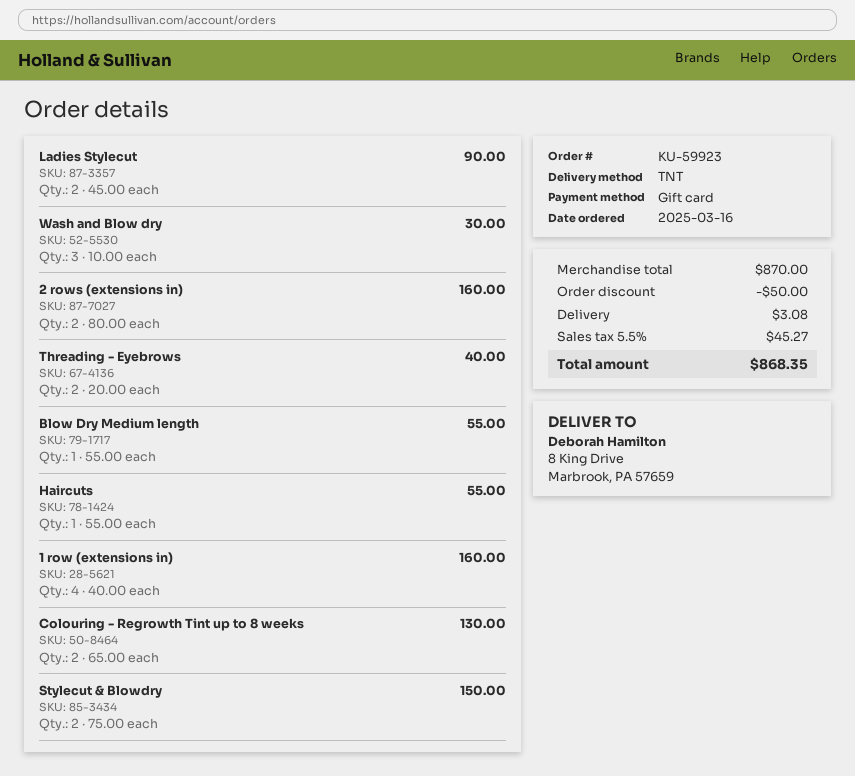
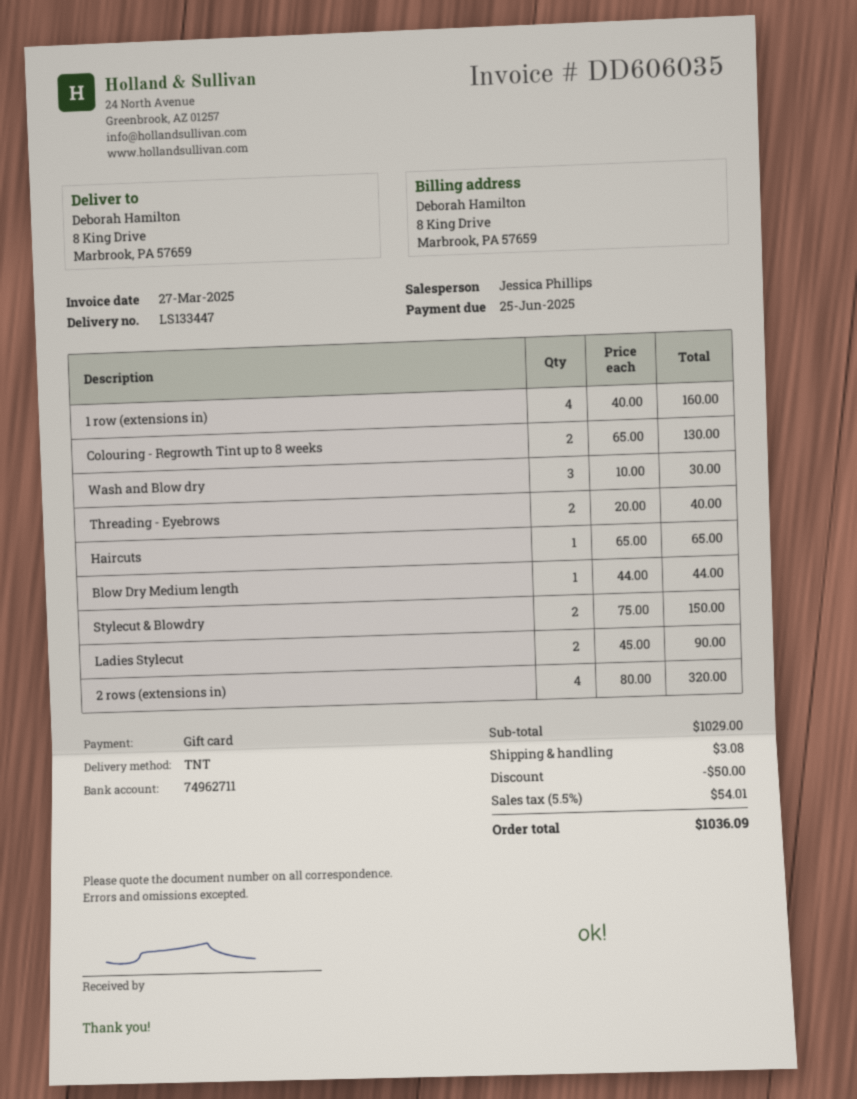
2 rows (extensions in): 2 x 80.00 = 160.00 -> 4 x 80.00 = 320.00
Blow Dry Medium length: 1 x 55.00 = 55.00 -> 1 x 44.00 = 44.00
Haircuts: 1 x 55.00 = 55.00 -> 1 x 65.00 = 65.00
subtotal: 870.00 -> 1029.00
tax: 5.5% = 45.27 -> 5.5% = 54.01
total: 868.35 -> 1036.09

